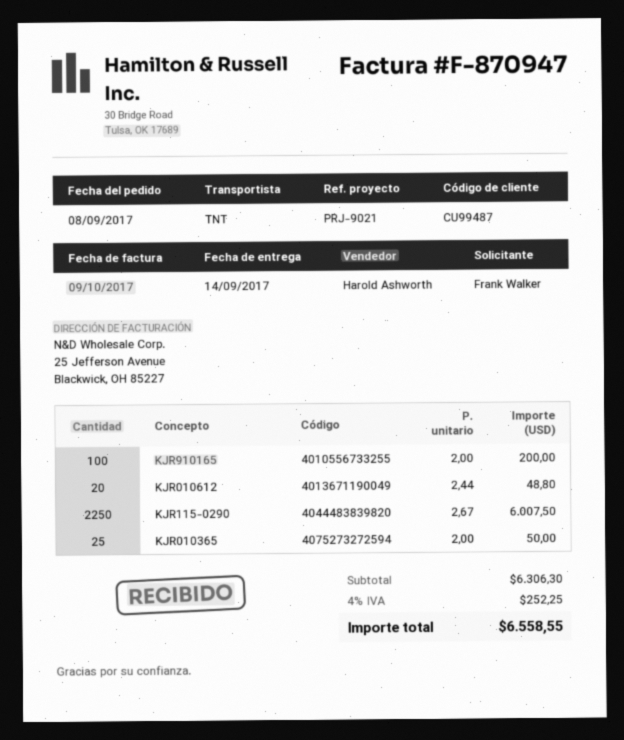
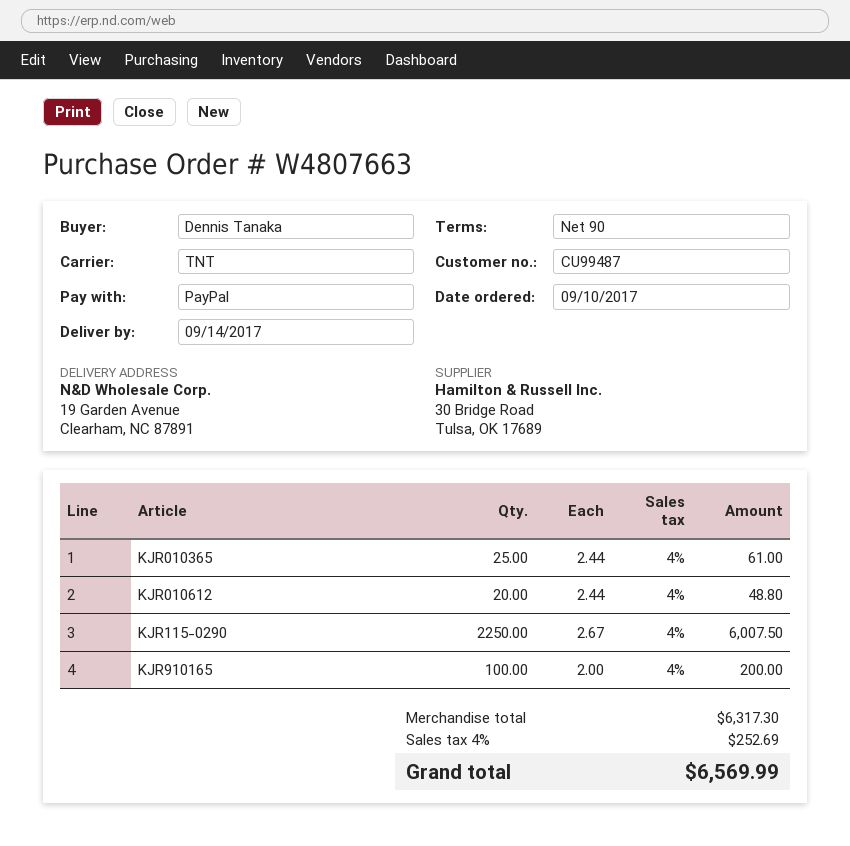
order date: 2017-09-08 -> 2017-09-10
ordered by: Frank Walker -> Dennis Tanaka
KJR010365: 25 x 2.00 = 50.00 -> 25 x 2.44 = 61.00
subtotal: 6306.30 -> 6317.30
tax: 4% = 252.25 -> 4% = 252.69
total: 6558.55 -> 6569.99

